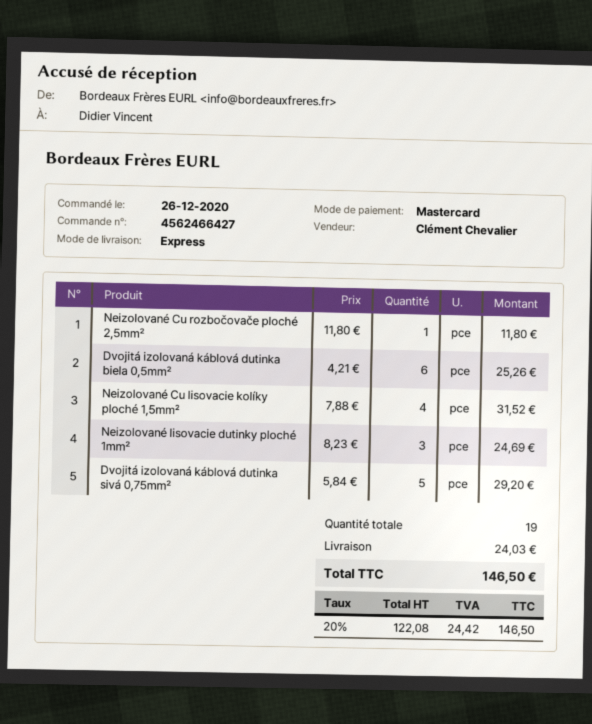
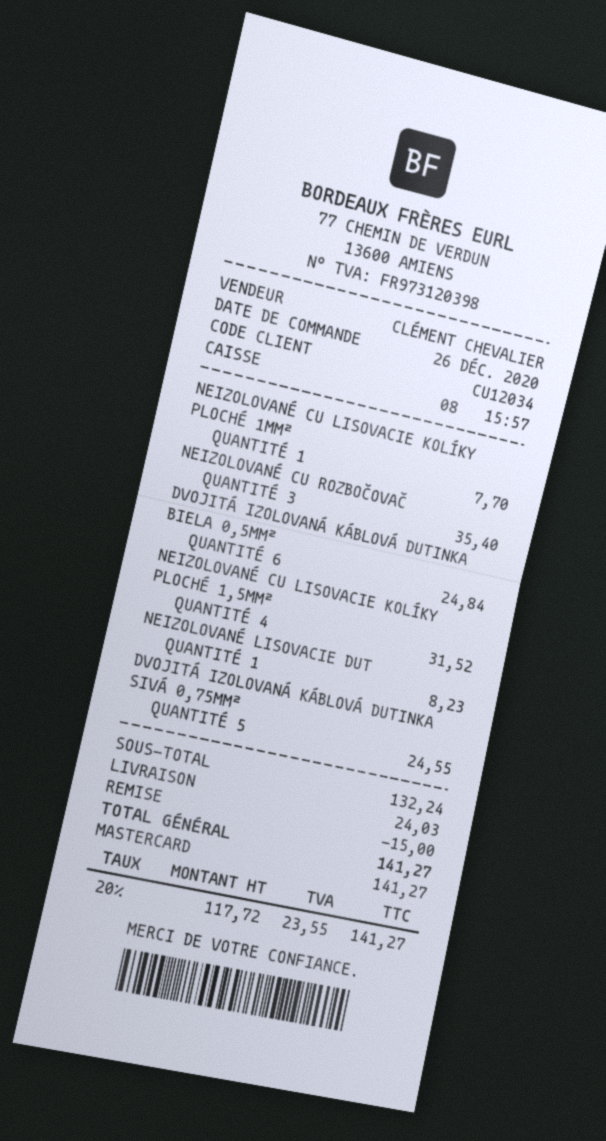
Neizolované Cu rozbočovače ploché 2,5mm²: 1 for 11.80 -> 3 for 35.40
Dvojitá izolovaná káblová dutinka biela 0,5mm²: 6 for 25.26 -> 6 for 24.84
Neizolované lisovacie dutinky ploché 1mm²: 3 for 24.69 -> 1 for 8.23
Dvojitá izolovaná káblová dutinka sivá 0,75mm²: 5 for 29.20 -> 5 for 24.55
NEIZOLOVANÉ CU LISOVACIE KOLÍKY PLOCHÉ 1MM²: none -> 1 for 7.70
discount: none -> 15.00
net: 122.08 -> 117.72
tax: 20% = 24.42 -> 20% = 23.55
total: 146.50 -> 141.27

